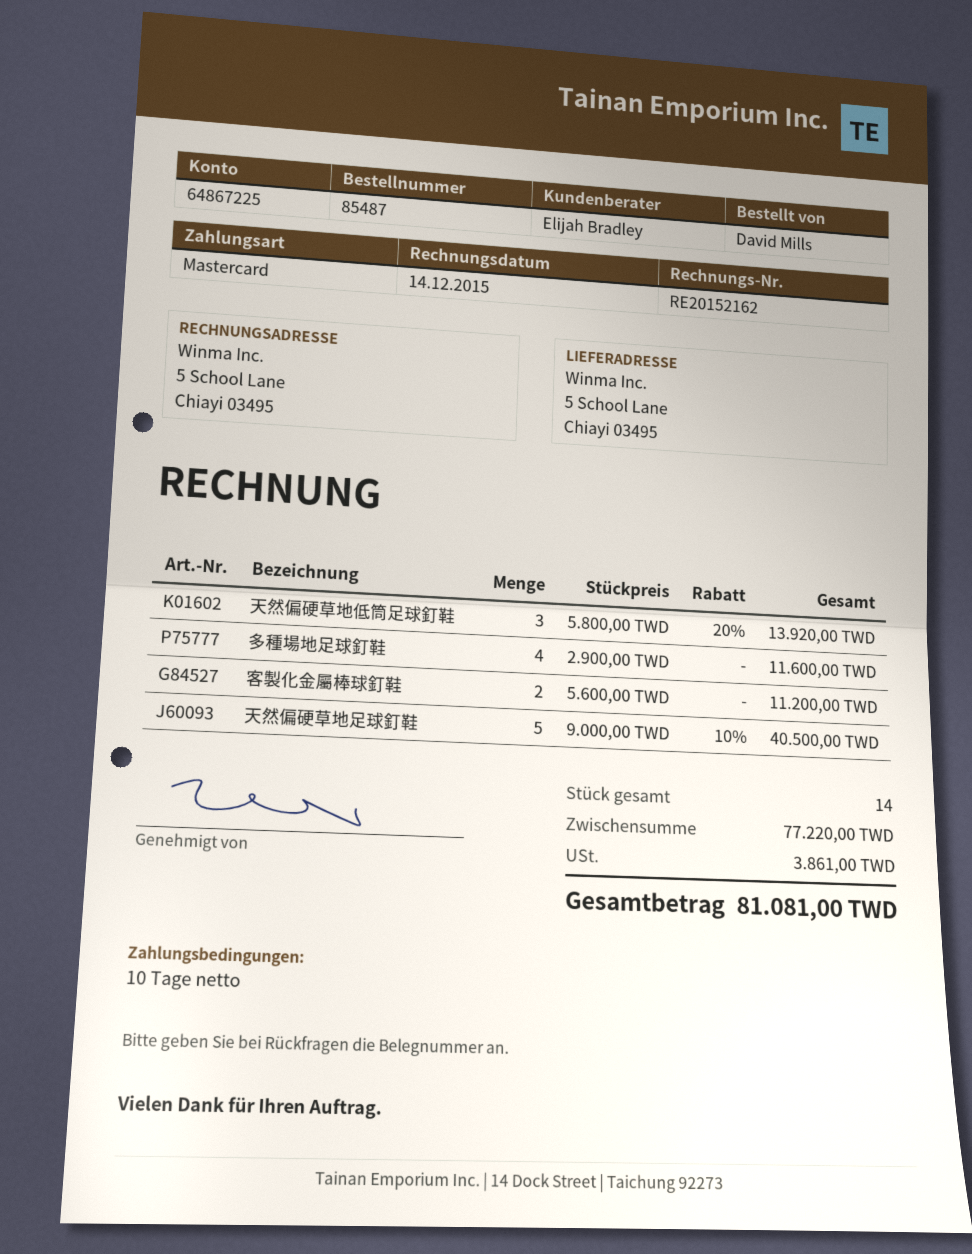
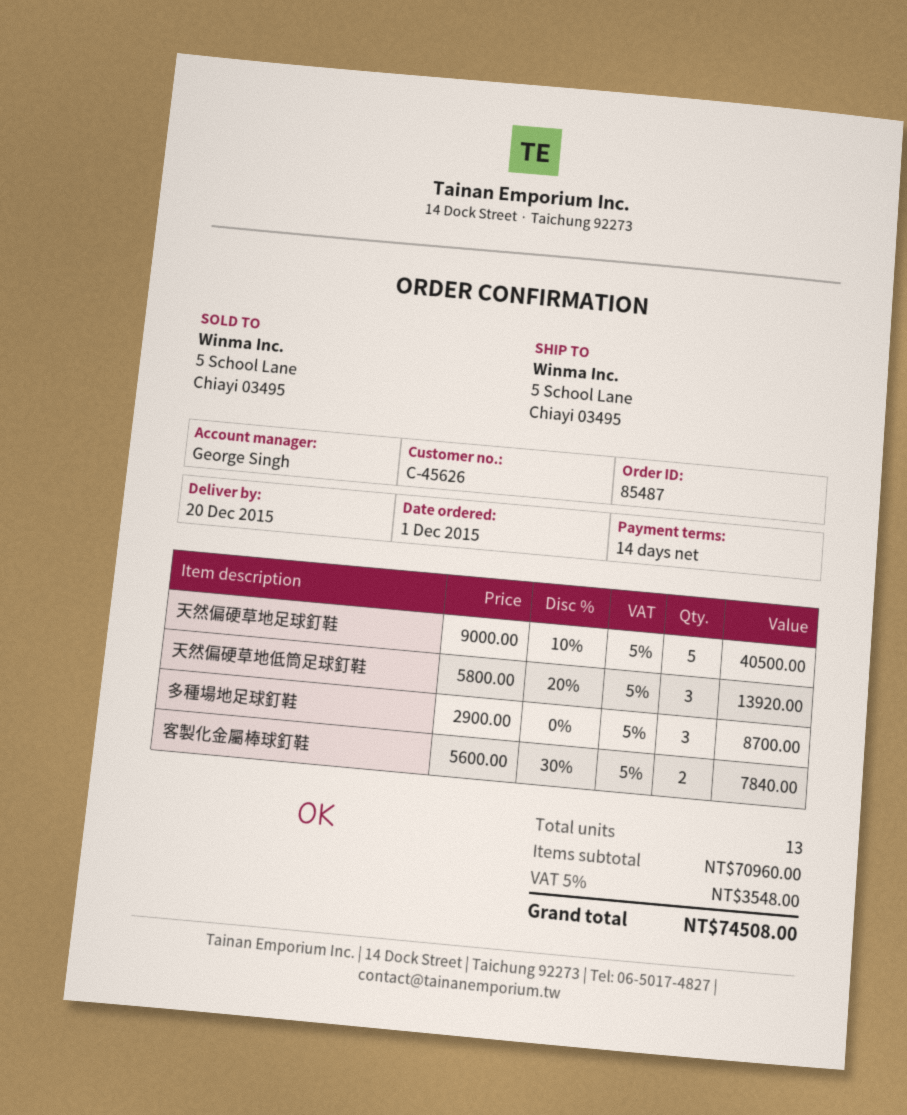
payment terms: 10 days -> 14 days
sales rep: Elijah Bradley -> George Singh
多種場地足球釘鞋: 4 x 2900.00 = 11600.00 -> 3 x 2900.00 = 8700.00
客製化金屬棒球釘鞋: 2 x 5600.00 = 11200.00 -> 2 x 5600.00 - 30% = 7840.00
total quantity: 14 -> 13
subtotal: 77220.00 -> 70960.00
tax: 3861.00 -> 3548.00
total: 81081.00 -> 74508.00

